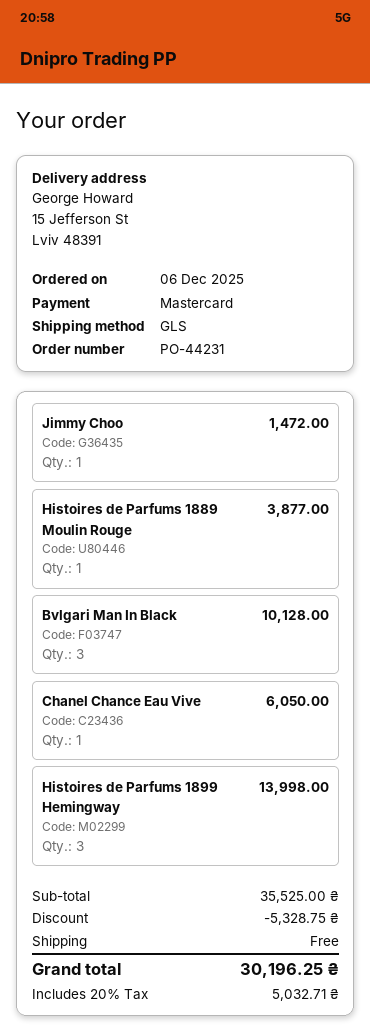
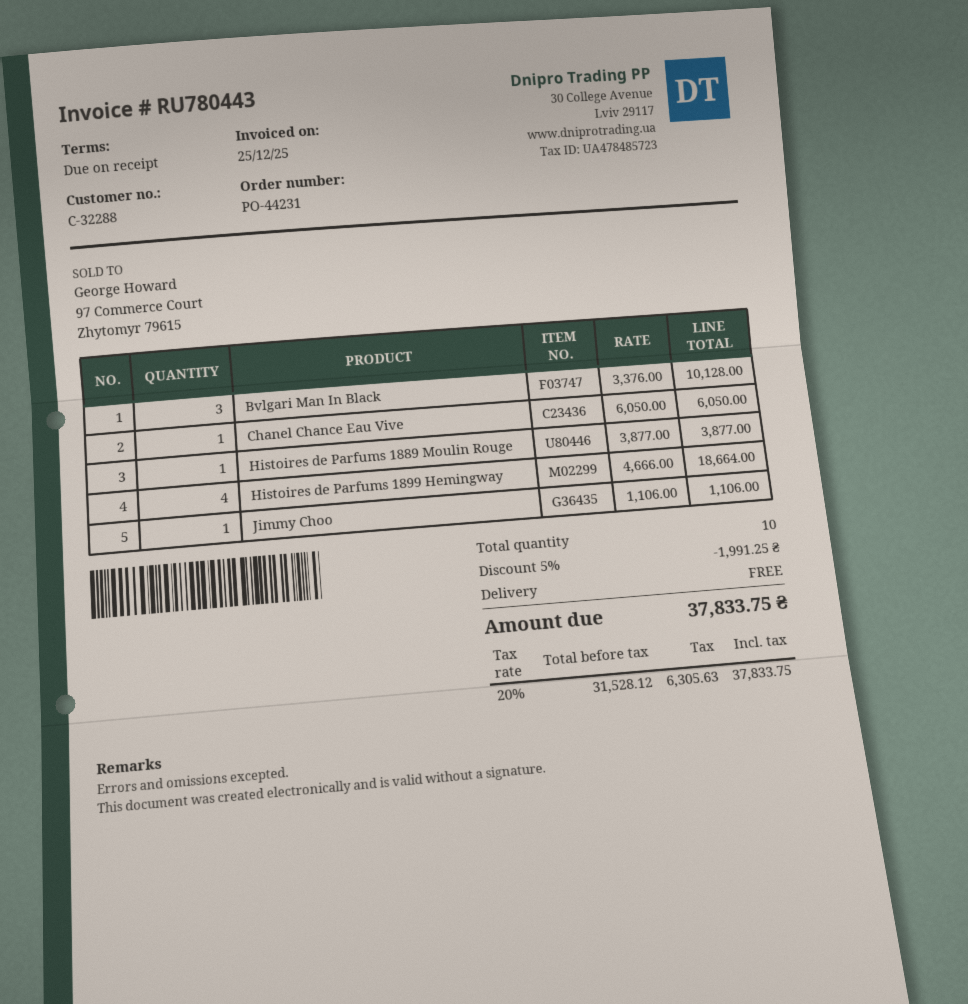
Jimmy Choo: 1 for 1472.00 -> 1 for 1106.00
Histoires de Parfums 1899 Hemingway: 3 for 13998.00 -> 4 for 18664.00
discount: 5328.75 -> 1991.25
tax: 20% = 5032.71 -> 20% = 6305.63
total: 30196.25 -> 37833.75

